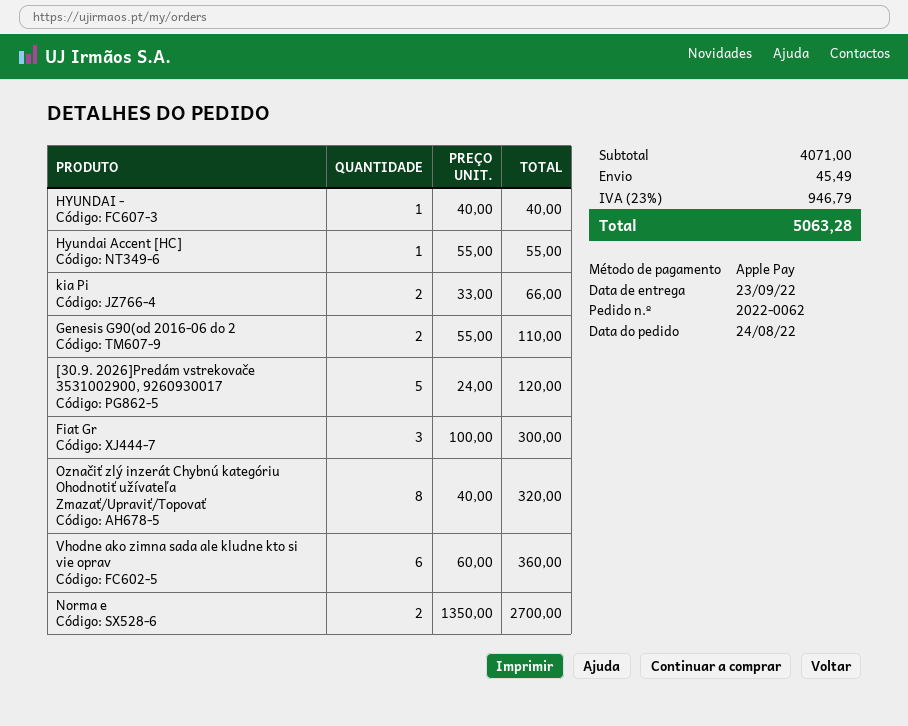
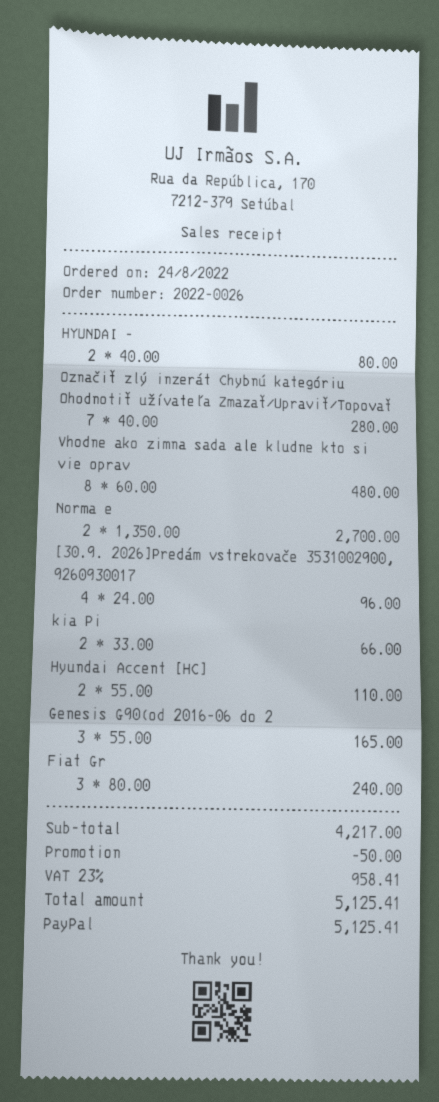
order number: 2022-0062 -> 2022-0026
payment method: Apple Pay -> PayPal
HYUNDAI -: 1 x 40.00 = 40.00 -> 2 x 40.00 = 80.00
Hyundai Accent [HC]: 1 x 55.00 = 55.00 -> 2 x 55.00 = 110.00
Genesis G90(od 2016-06 do 2: 2 x 55.00 = 110.00 -> 3 x 55.00 = 165.00
[30.9. 2026]Predám vstrekovače 3531002900, 9260930017: 5 x 24.00 = 120.00 -> 4 x 24.00 = 96.00
Fiat Gr: 3 x 100.00 = 300.00 -> 3 x 80.00 = 240.00
Označiť zlý inzerát Chybnú kategóriu Ohodnotiť užívateľa Zmazať/Upraviť/Topovať: 8 x 40.00 = 320.00 -> 7 x 40.00 = 280.00
Vhodne ako zimna sada ale kludne kto si vie oprav: 6 x 60.00 = 360.00 -> 8 x 60.00 = 480.00
subtotal: 4071.00 -> 4217.00
discount: none -> 50.00
shipping: 45.49 -> none
tax: 23% = 946.79 -> 23% = 958.41
total: 5063.28 -> 5125.41

